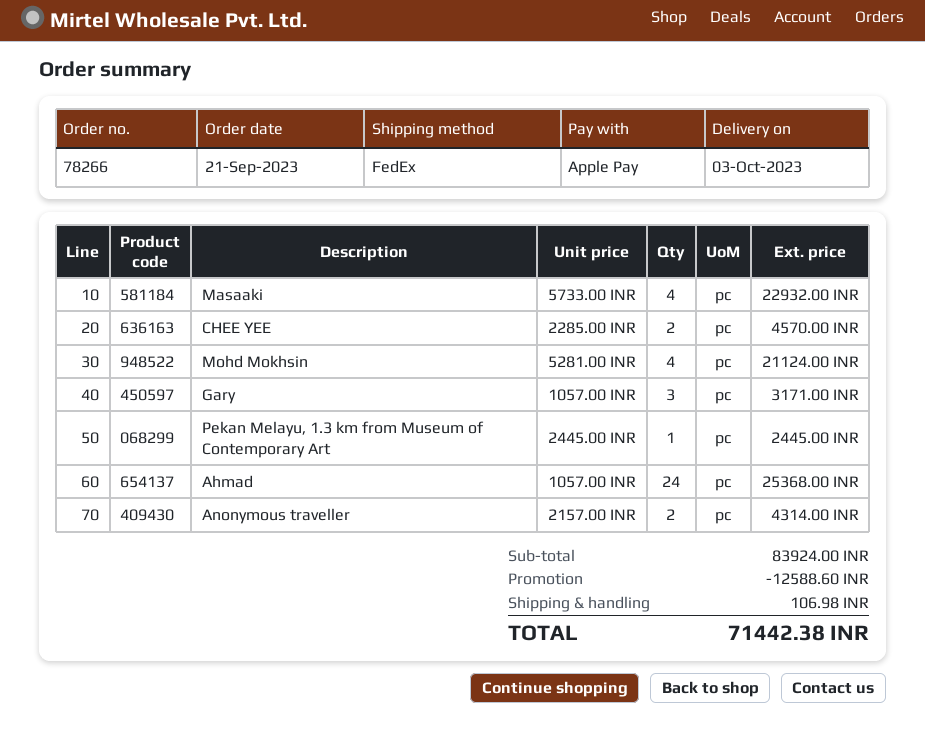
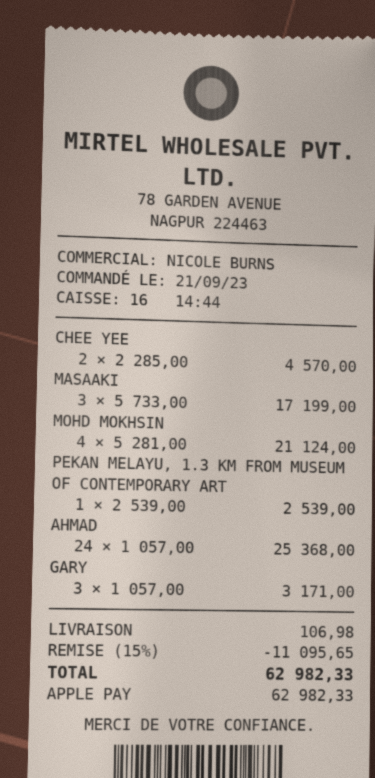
Masaaki: 4 x 5733.00 = 22932.00 -> 3 x 5733.00 = 17199.00
Pekan Melayu, 1.3 km from Museum of Contemporary Art: 1 x 2445.00 = 2445.00 -> 1 x 2539.00 = 2539.00
Anonymous traveller: 2 x 2157.00 = 4314.00 -> none
discount: 12588.60 -> 11095.65
total: 71442.38 -> 62982.33

